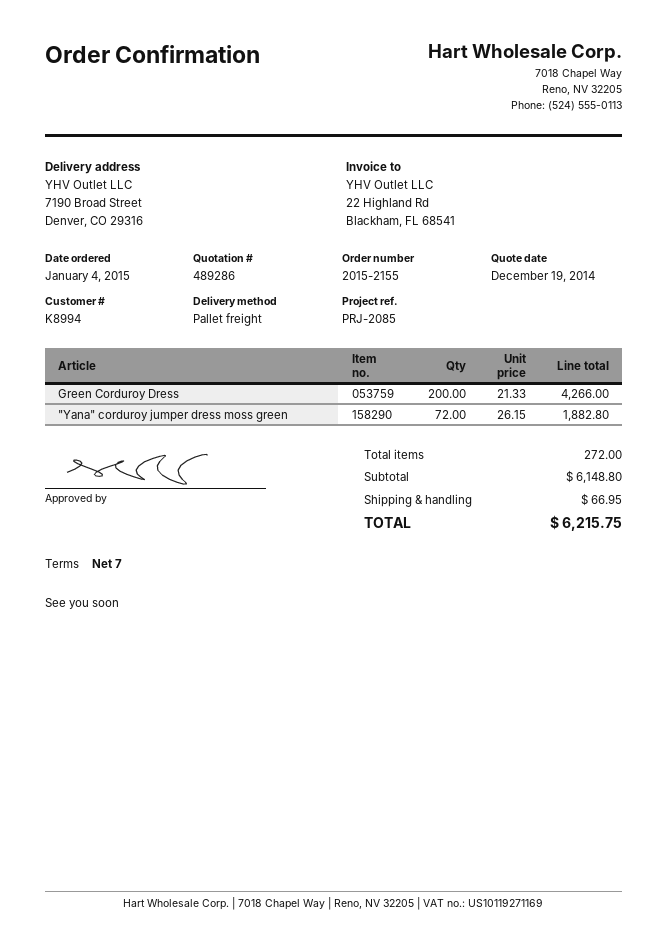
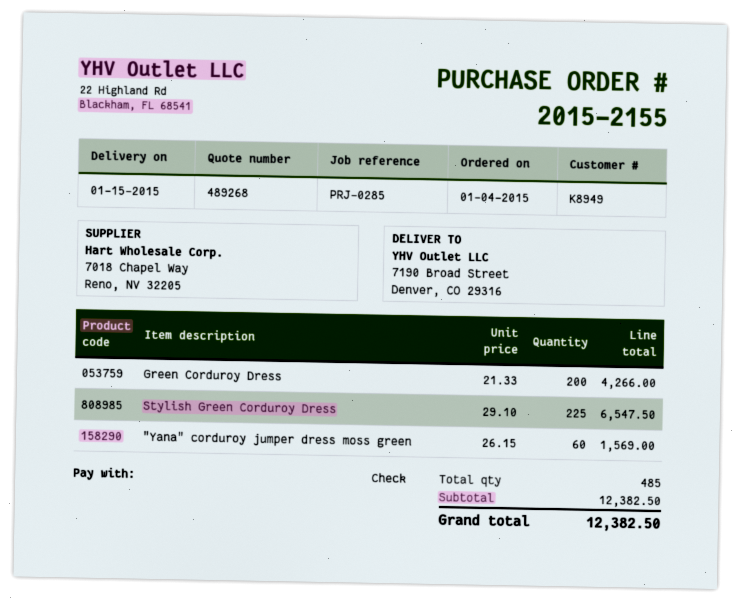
quote number: 489286 -> 489268
customer number: K8994 -> K8949
reference: PRJ-2085 -> PRJ-0285
"Yana" corduroy jumper dress moss green: 72 x 26.15 = 1882.80 -> 60 x 26.15 = 1569.00
Stylish Green Corduroy Dress: none -> 225 x 29.10 = 6547.50
total quantity: 272 -> 485
subtotal: 6148.80 -> 12382.50
shipping: 66.95 -> none
total: 6215.75 -> 12382.50

